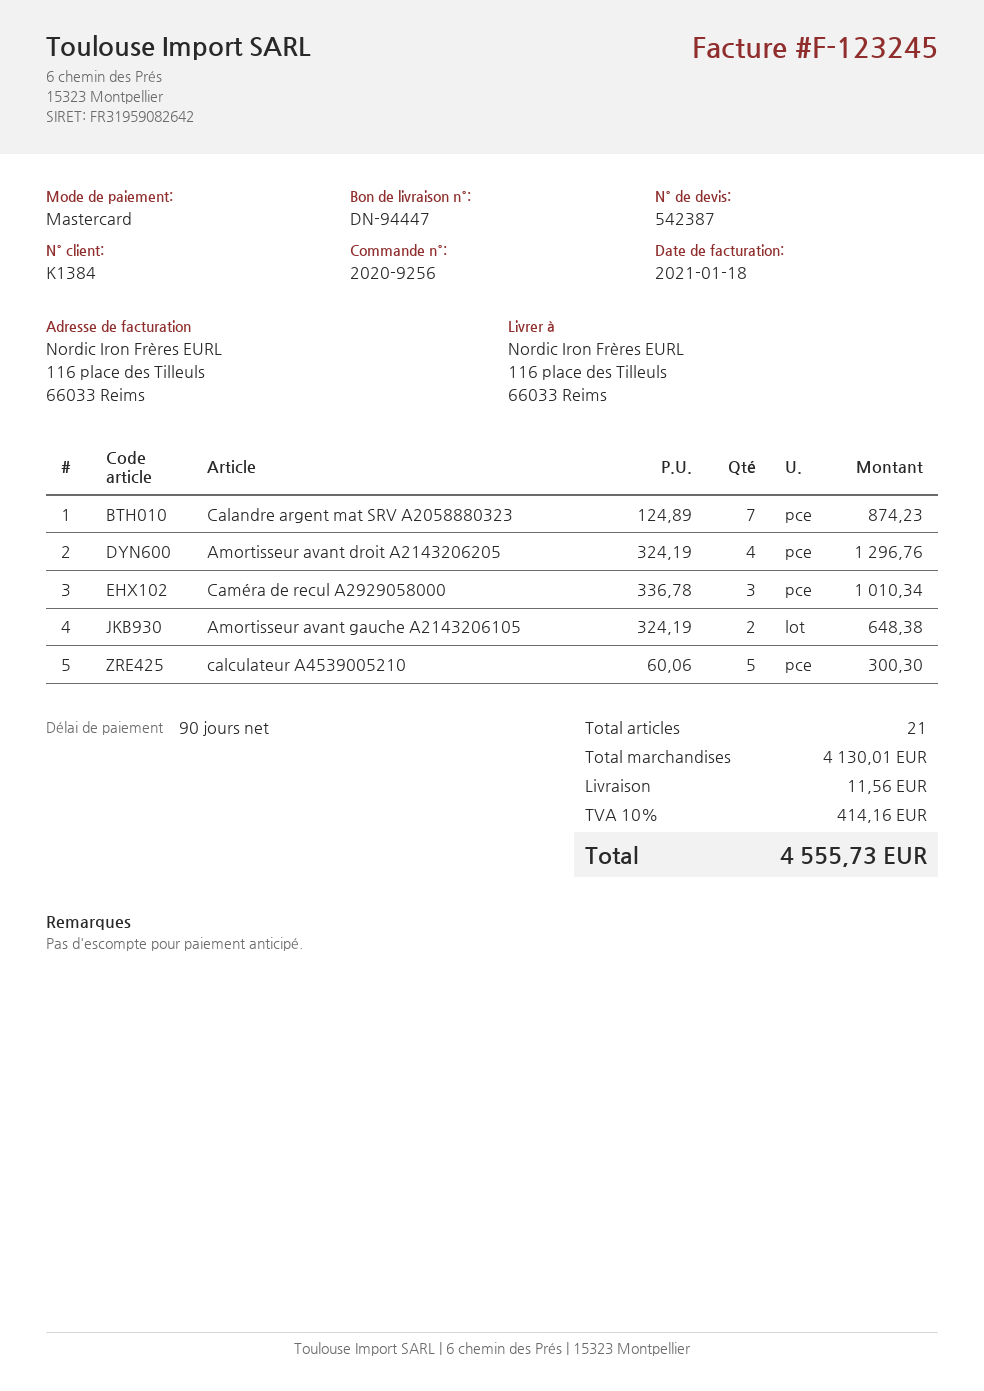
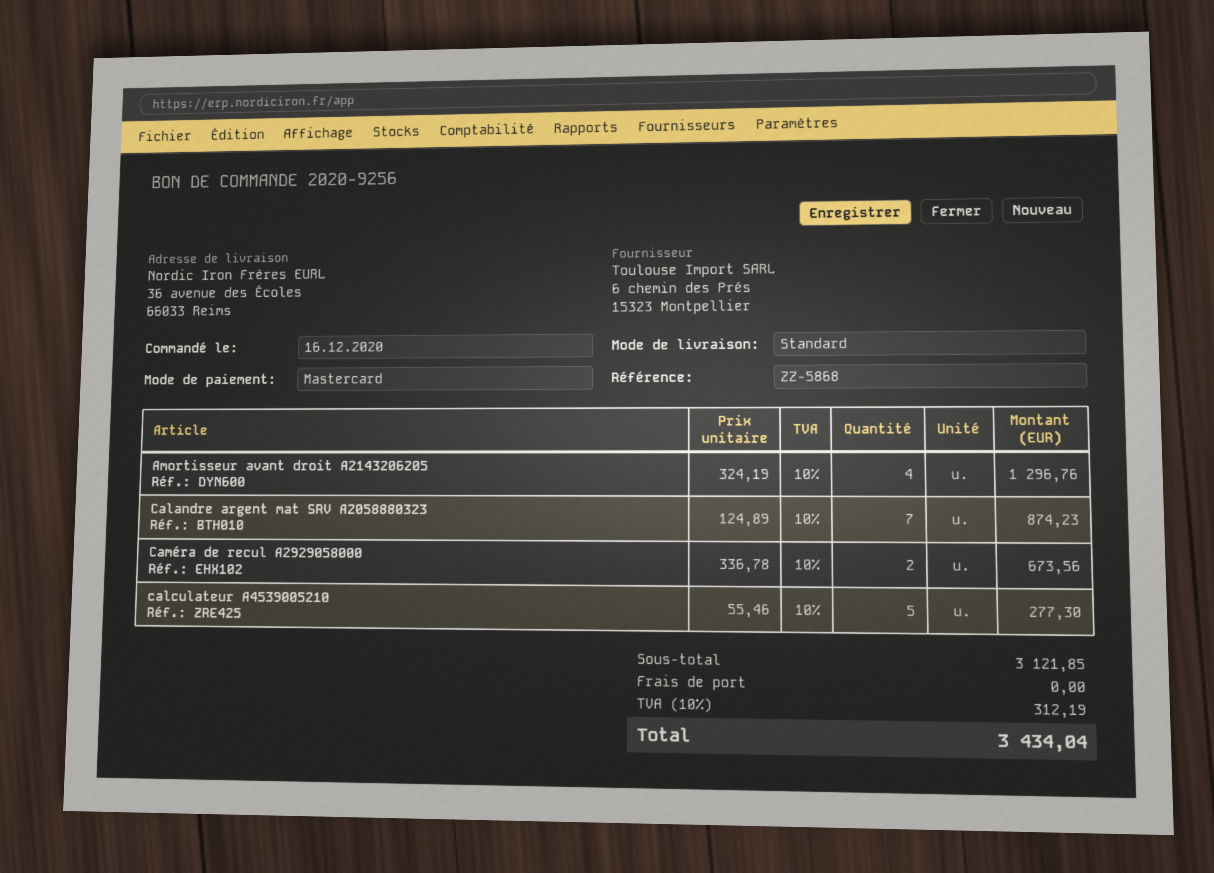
ship to: 116 place des Tilleuls, 66033 Reims -> 36 avenue des Écoles, 66033 Reims
Caméra de recul A2929058000: 3 x 336.78 = 1010.34 -> 2 x 336.78 = 673.56
Amortisseur avant gauche A2143206105: 2 x 324.19 = 648.38 -> none
calculateur A4539005210: 5 x 60.06 = 300.30 -> 5 x 55.46 = 277.30
subtotal: 4130.01 -> 3121.85
shipping: 11.56 -> 0.00
tax: 10% = 414.16 -> 10% = 312.19
total: 4555.73 -> 3434.04

